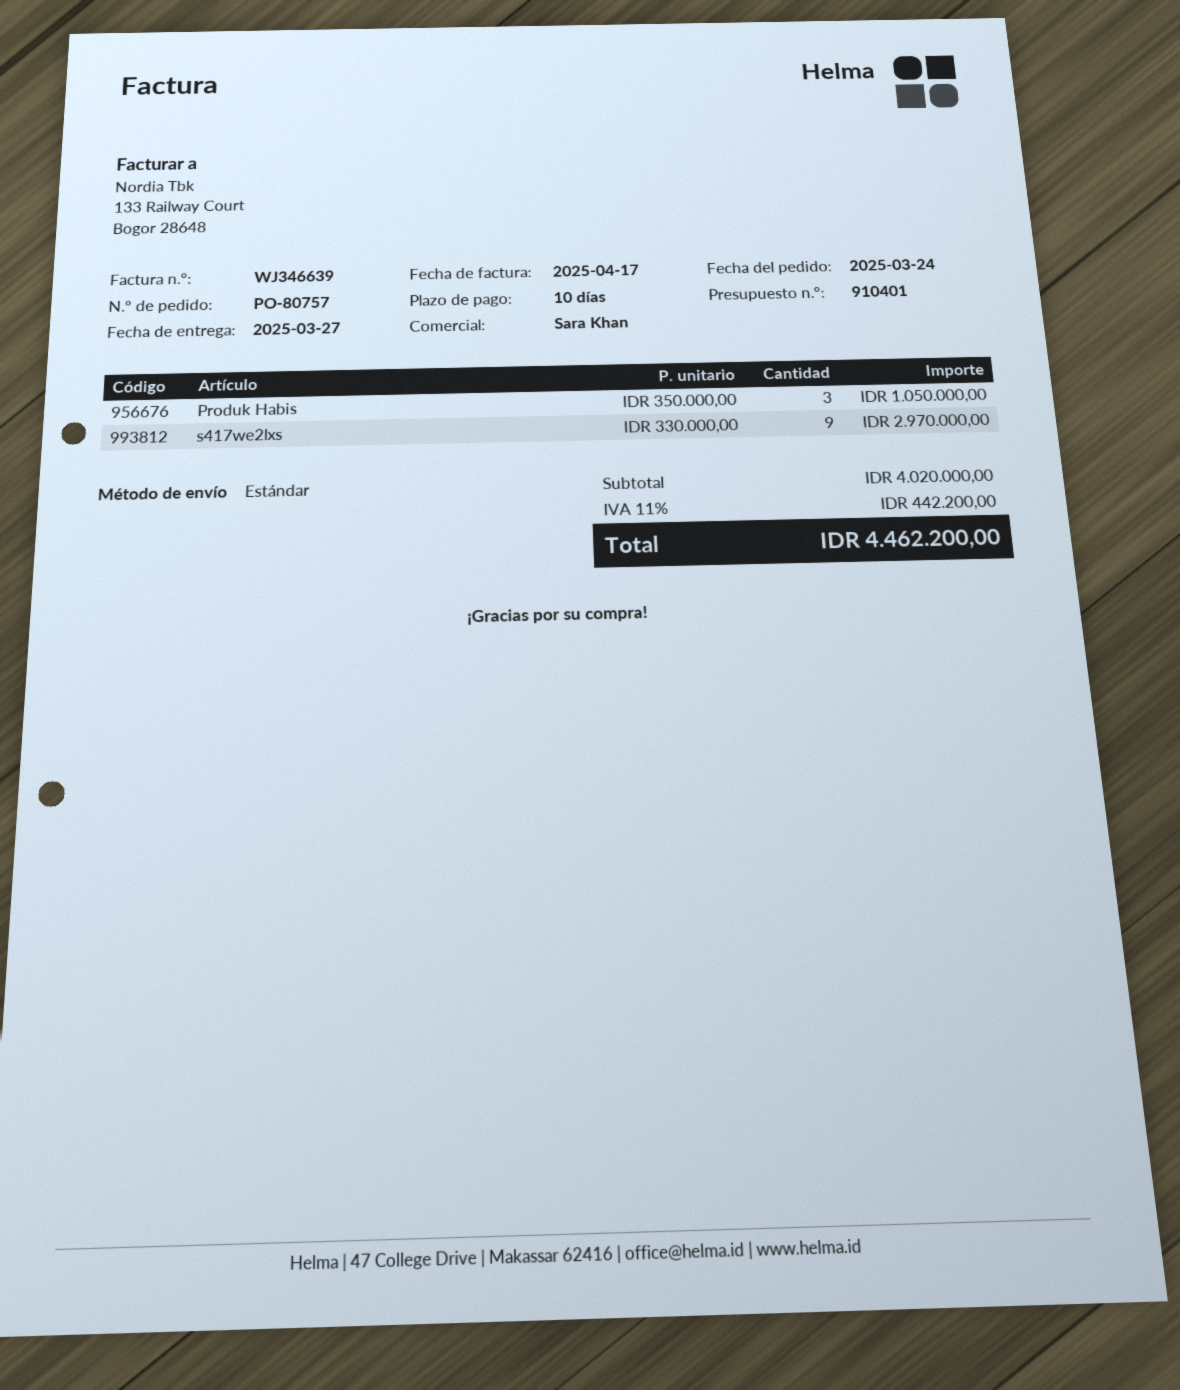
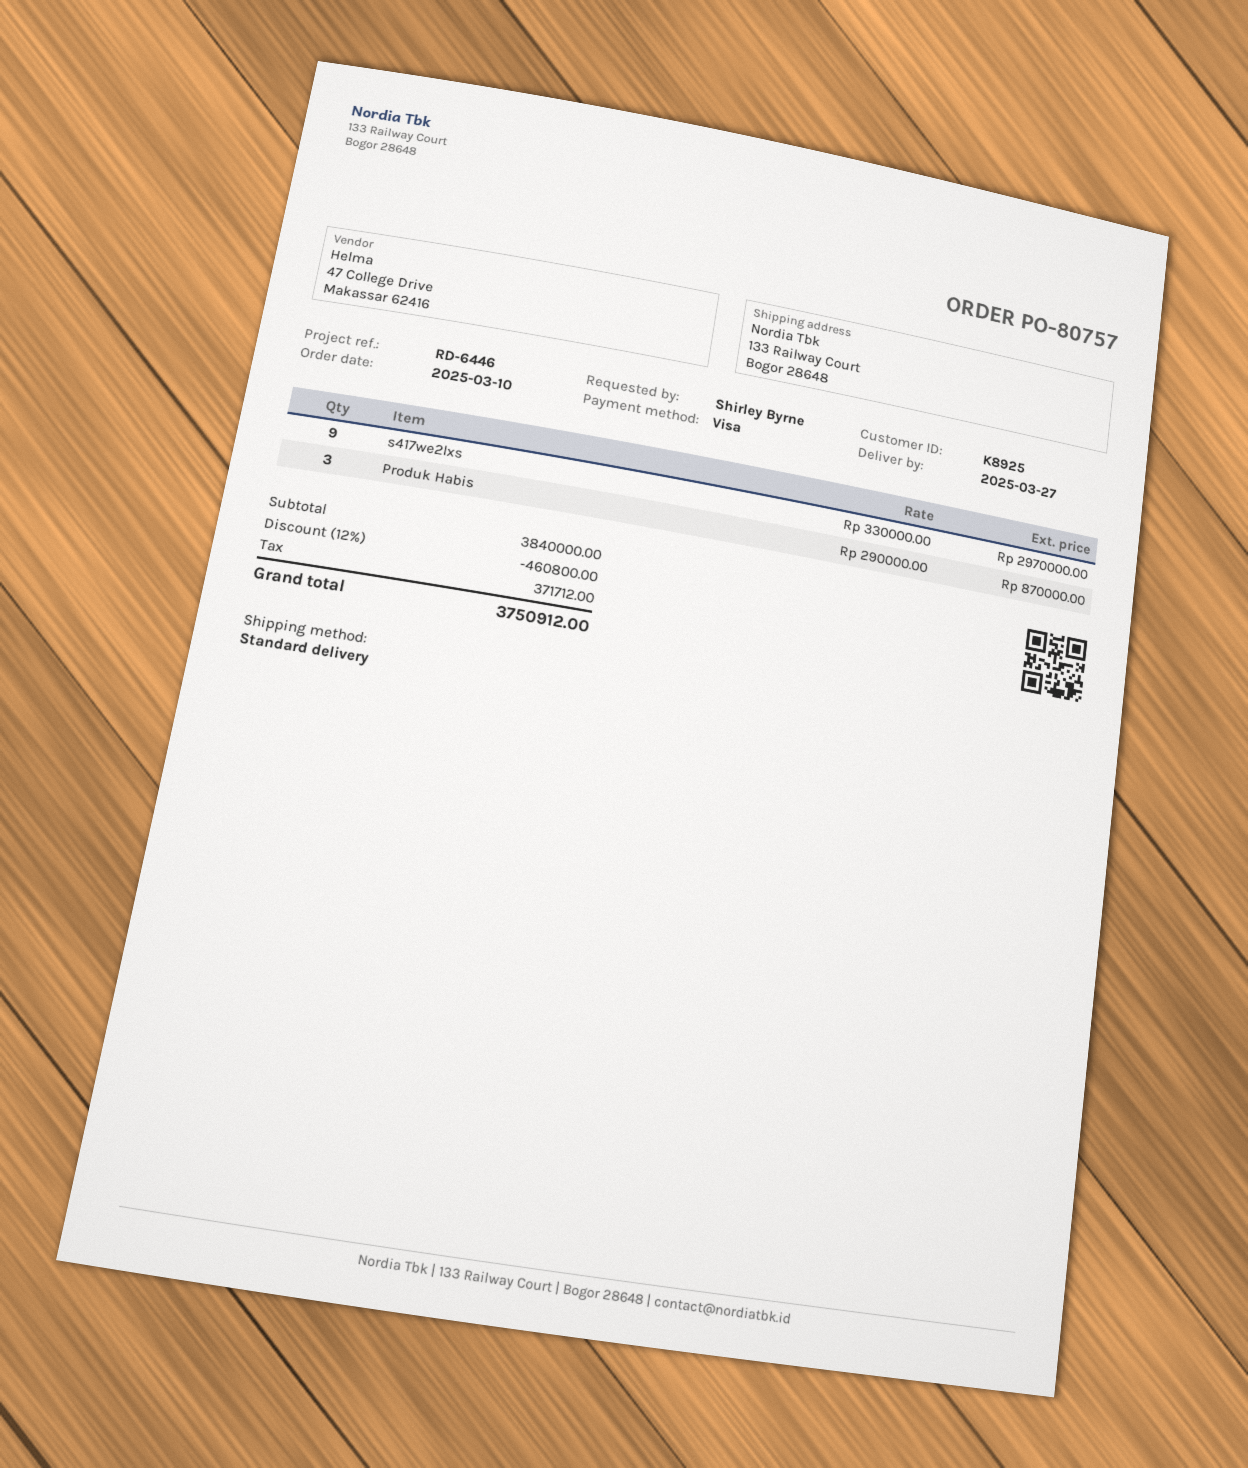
order date: 2025-03-24 -> 2025-03-10
Produk Habis: 3 x 350000.00 = 1050000.00 -> 3 x 290000.00 = 870000.00
subtotal: 4020000.00 -> 3840000.00
discount: none -> 12% = 460800.00
tax: 442200.00 -> 371712.00
total: 4462200.00 -> 3750912.00

